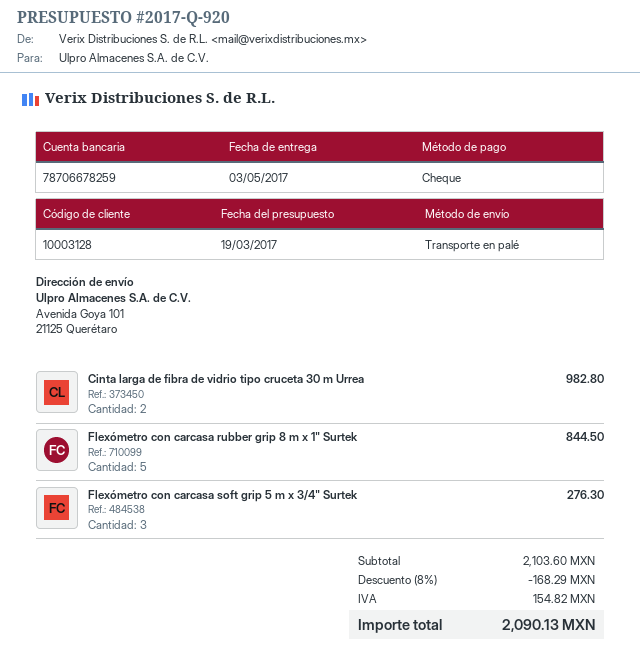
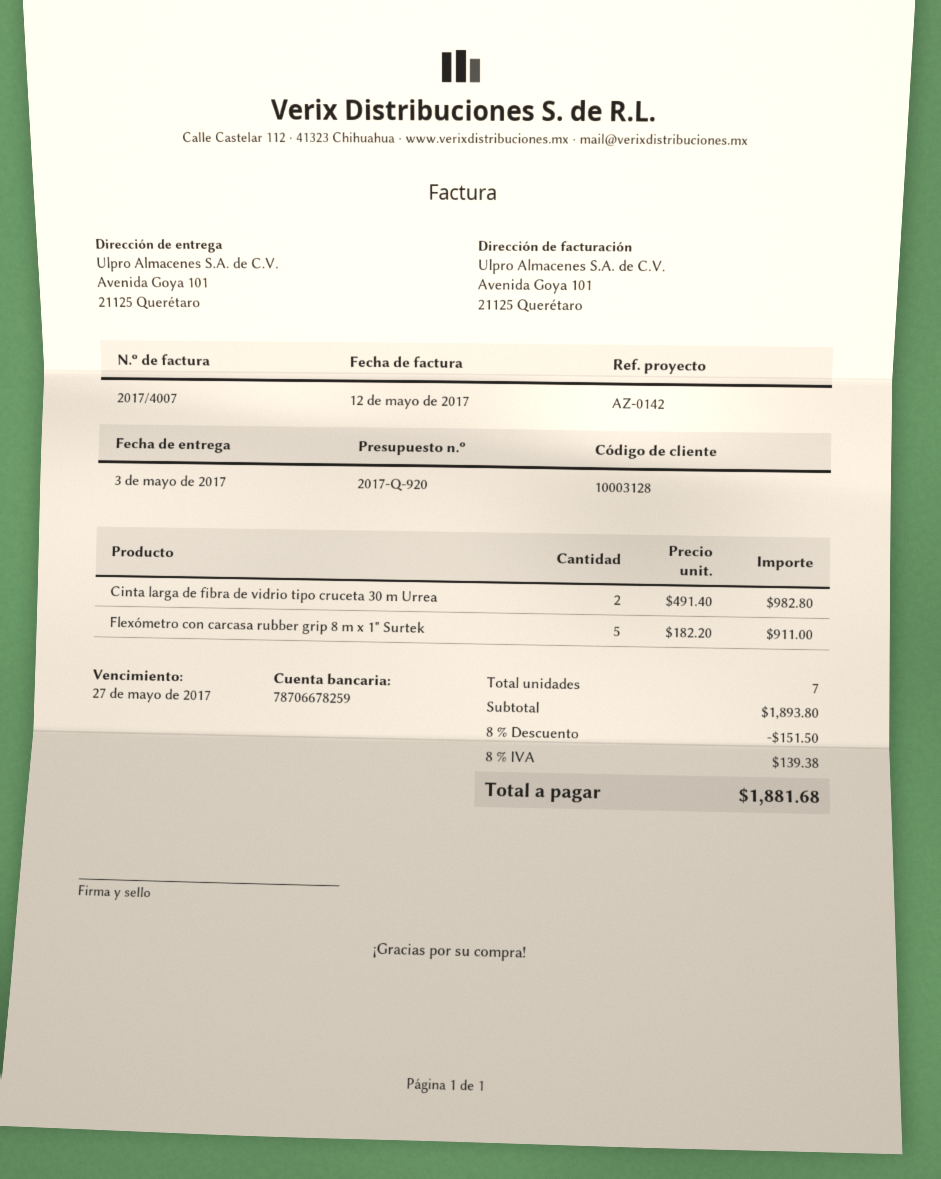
Flexómetro con carcasa rubber grip 8 m x 1" Surtek: 5 for 844.50 -> 5 for 911.00
Flexómetro con carcasa soft grip 5 m x 3/4" Surtek: 3 for 276.30 -> none
subtotal: 2103.60 -> 1893.80
discount: 8% = 168.29 -> 8% = 151.50
tax: 154.82 -> 139.38
total: 2090.13 -> 1881.68

